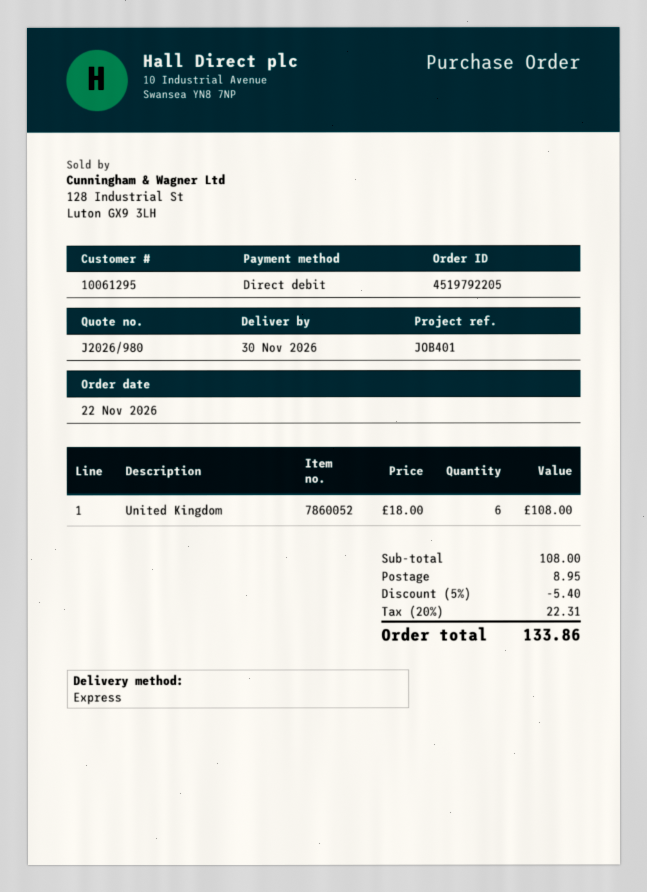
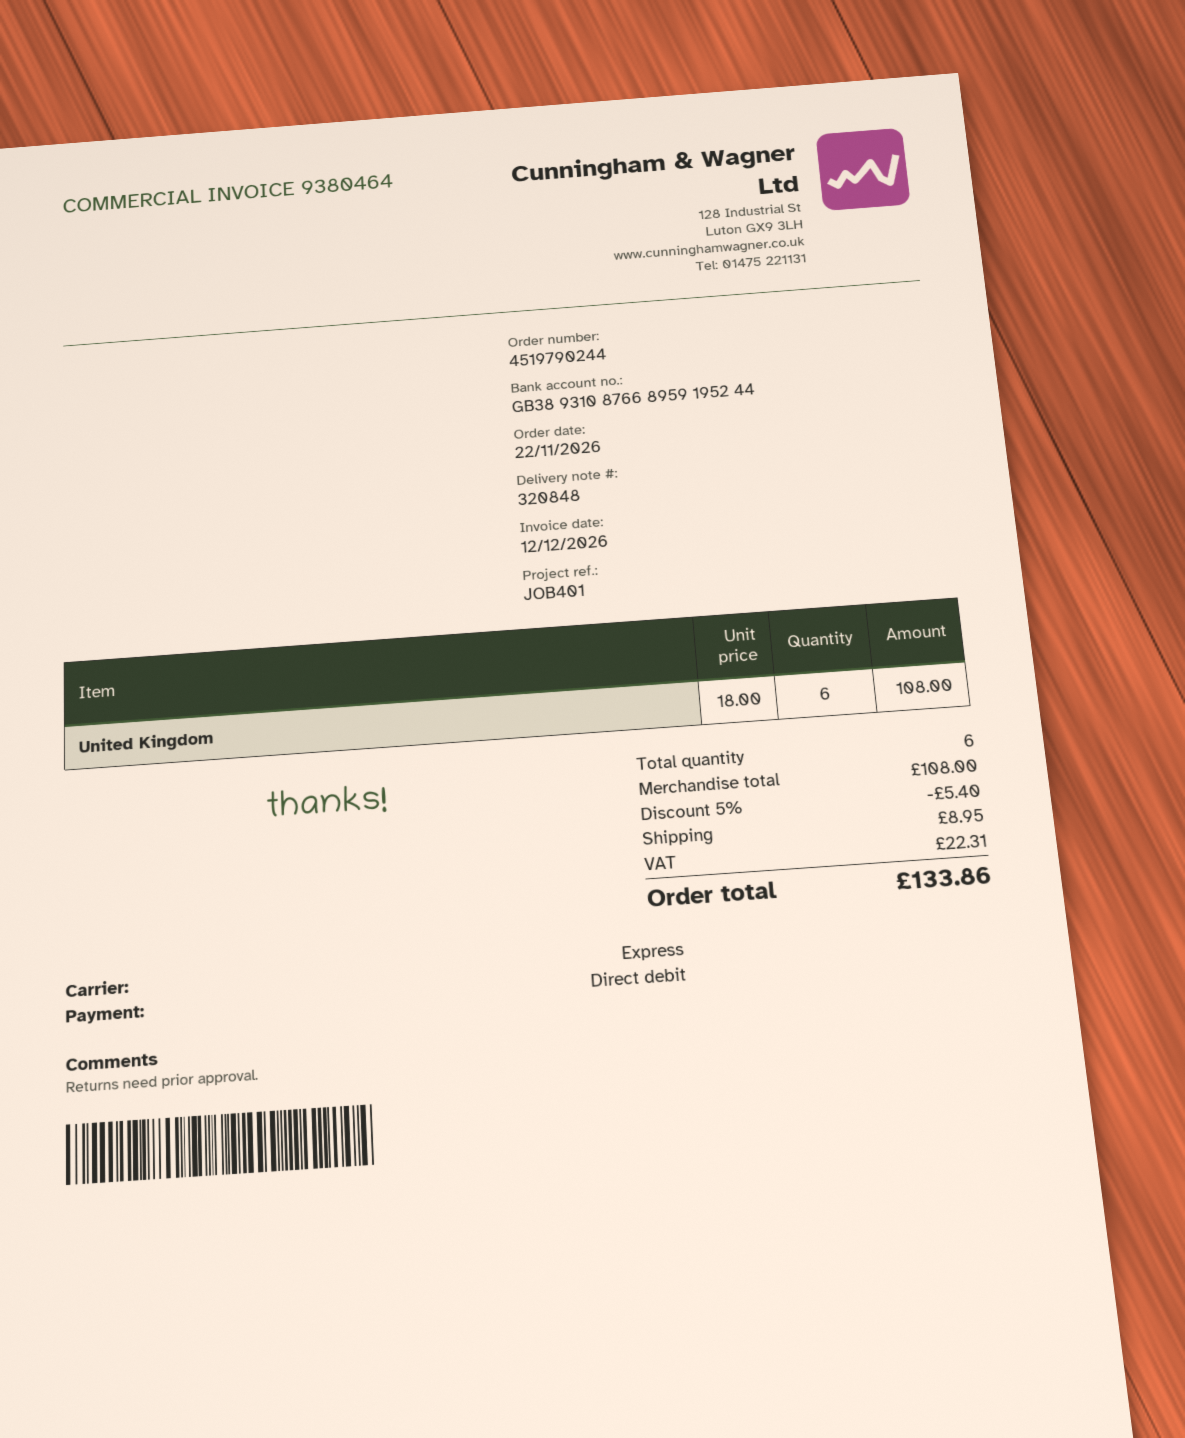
order number: 4519792205 -> 4519790244

